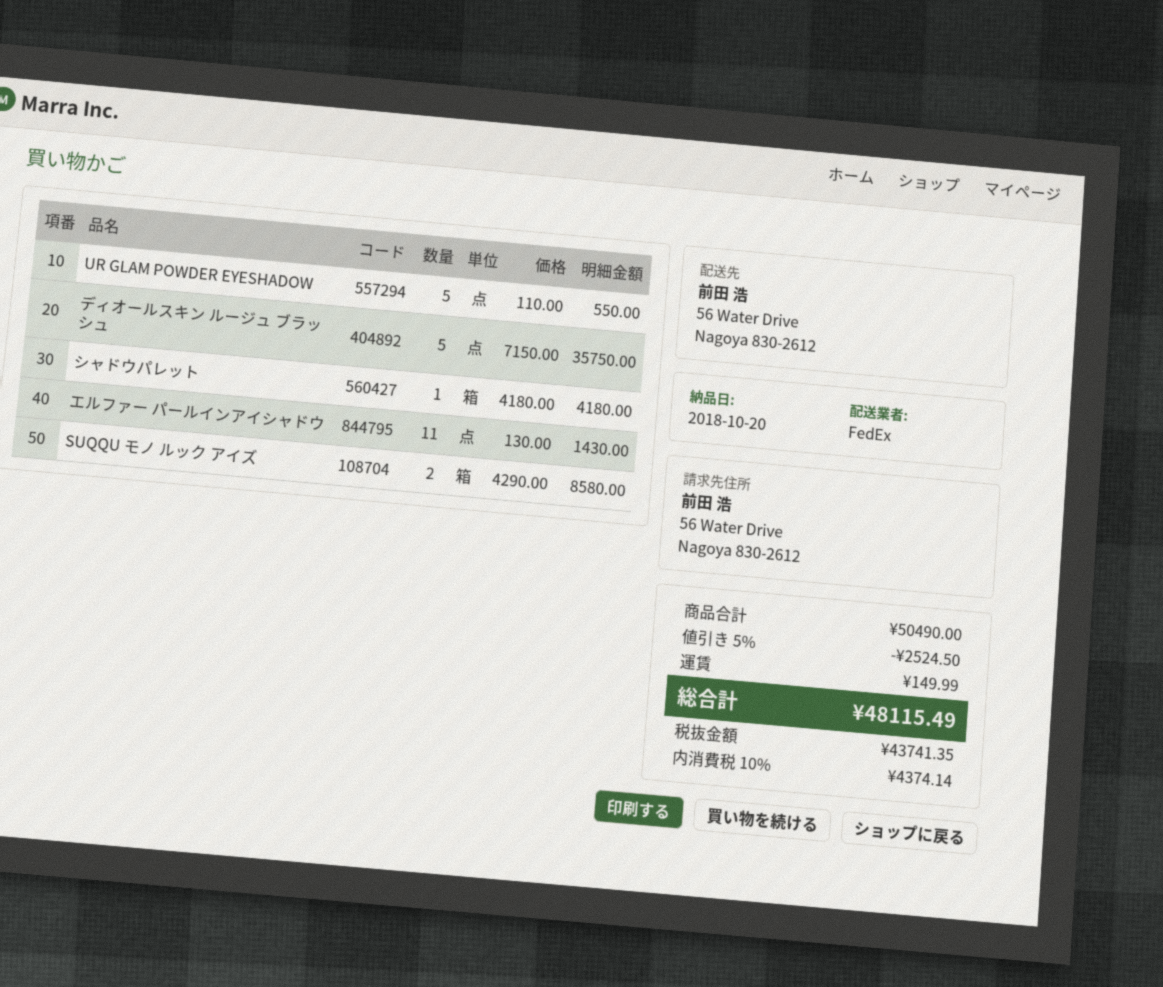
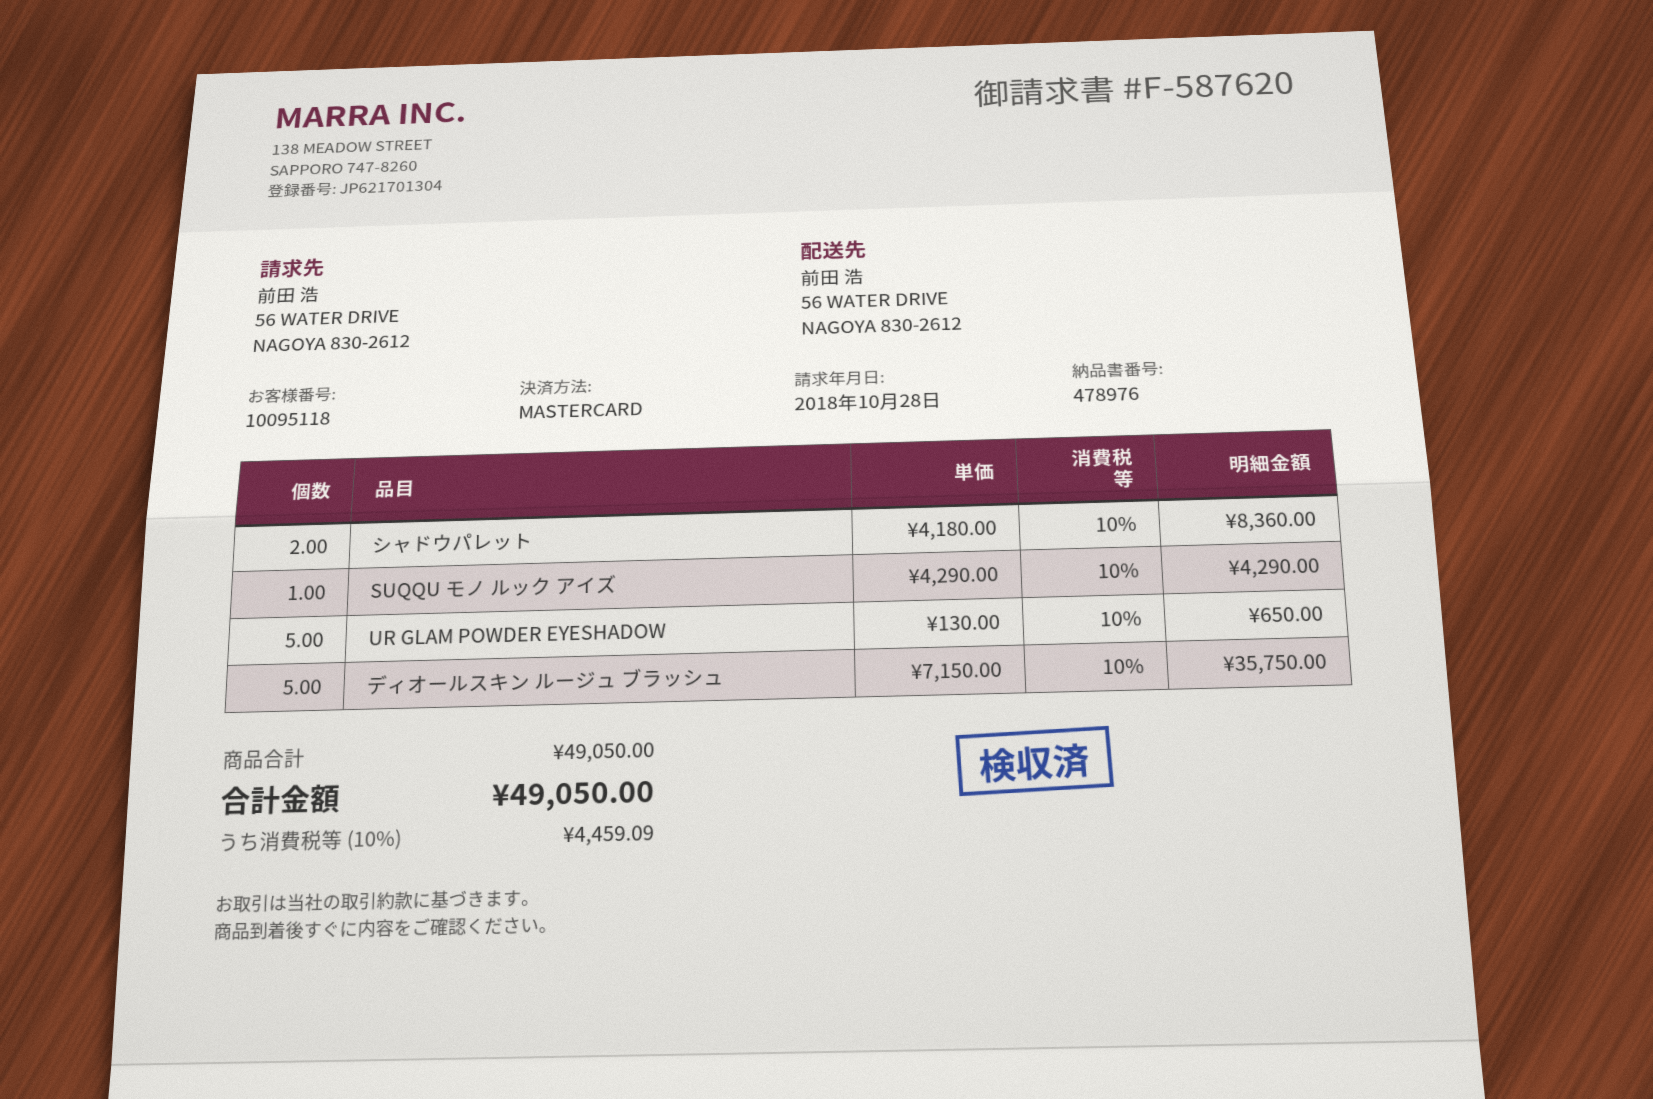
UR GLAM POWDER EYESHADOW: 5 x 110.00 = 550.00 -> 5 x 130.00 = 650.00
シャドウパレット: 1 x 4180.00 = 4180.00 -> 2 x 4180.00 = 8360.00
エルファー パールインアイシャドウ: 11 x 130.00 = 1430.00 -> none
SUQQU モノ ルック アイズ: 2 x 4290.00 = 8580.00 -> 1 x 4290.00 = 4290.00
subtotal: 50490.00 -> 49050.00
discount: 5% = 2524.50 -> none
shipping: 149.99 -> none
tax: 10% = 4374.14 -> 10% = 4459.09
total: 48115.49 -> 49050.00

